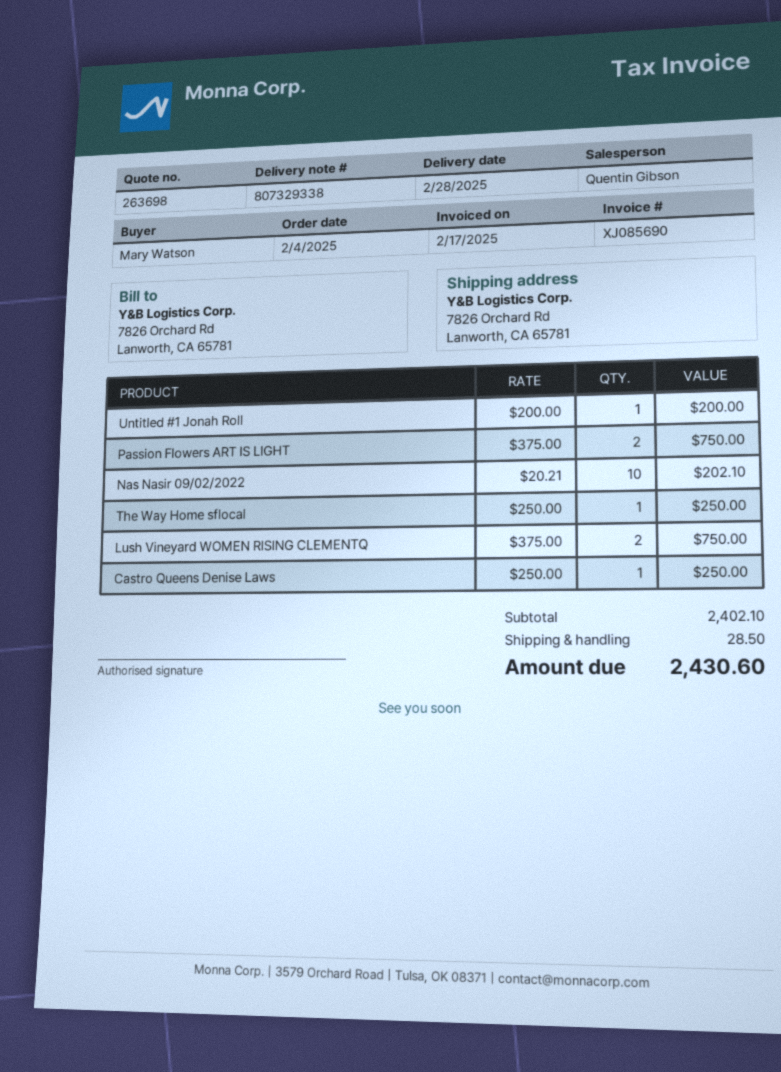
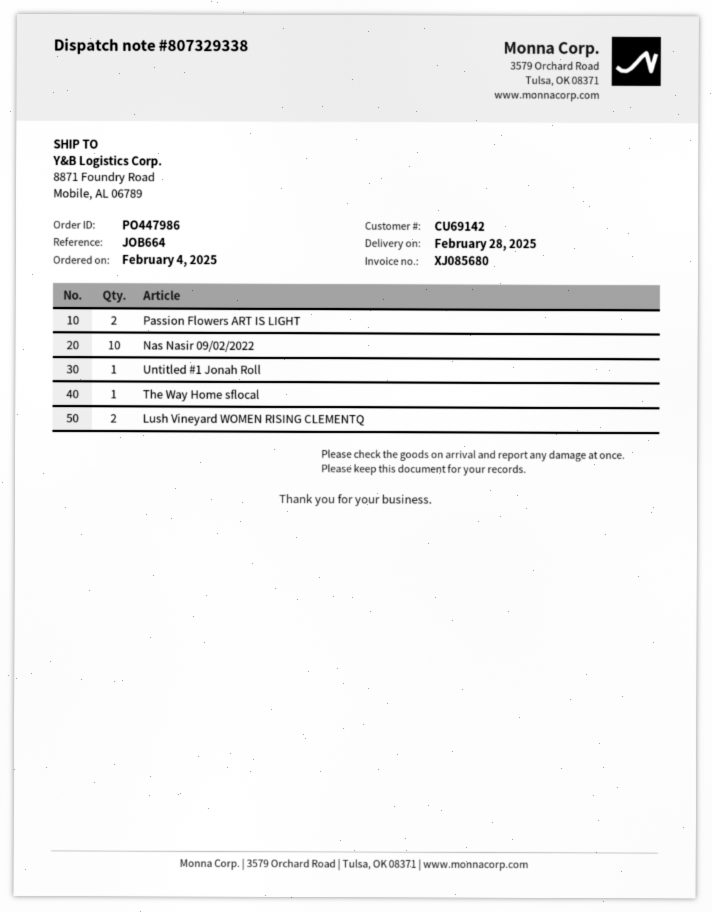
invoice number: XJ085690 -> XJ085680
ship to: 7826 Orchard Rd, Lanworth, CA 65781 -> 8871 Foundry Road, Mobile, AL 06789
Castro Queens Denise Laws: 1 -> none

